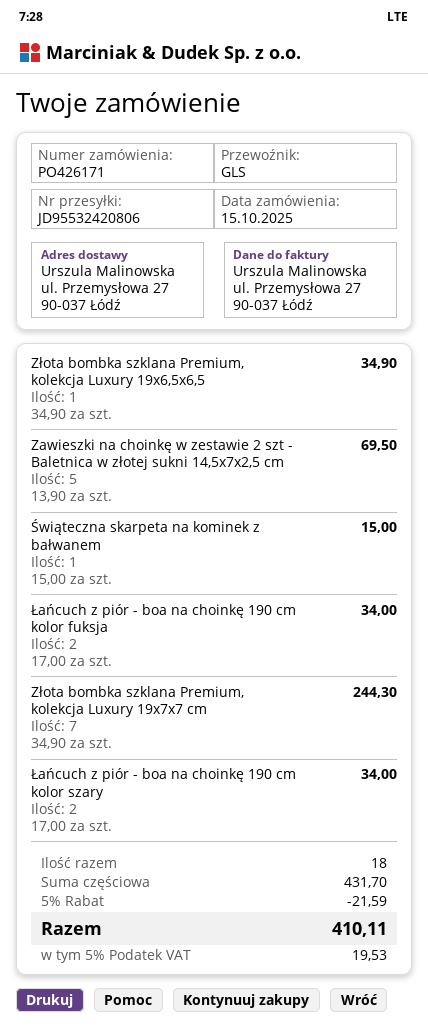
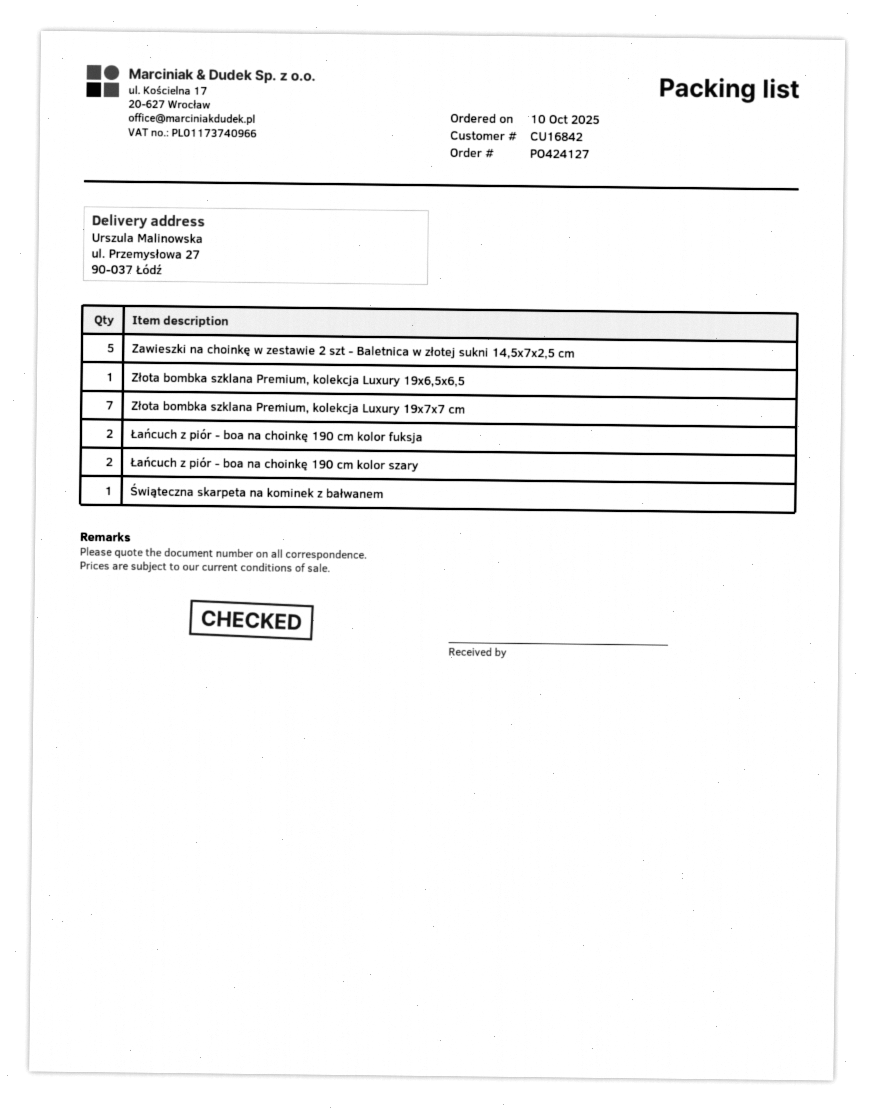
order number: PO426171 -> PO424127
order date: 2025-10-15 -> 2025-10-10

